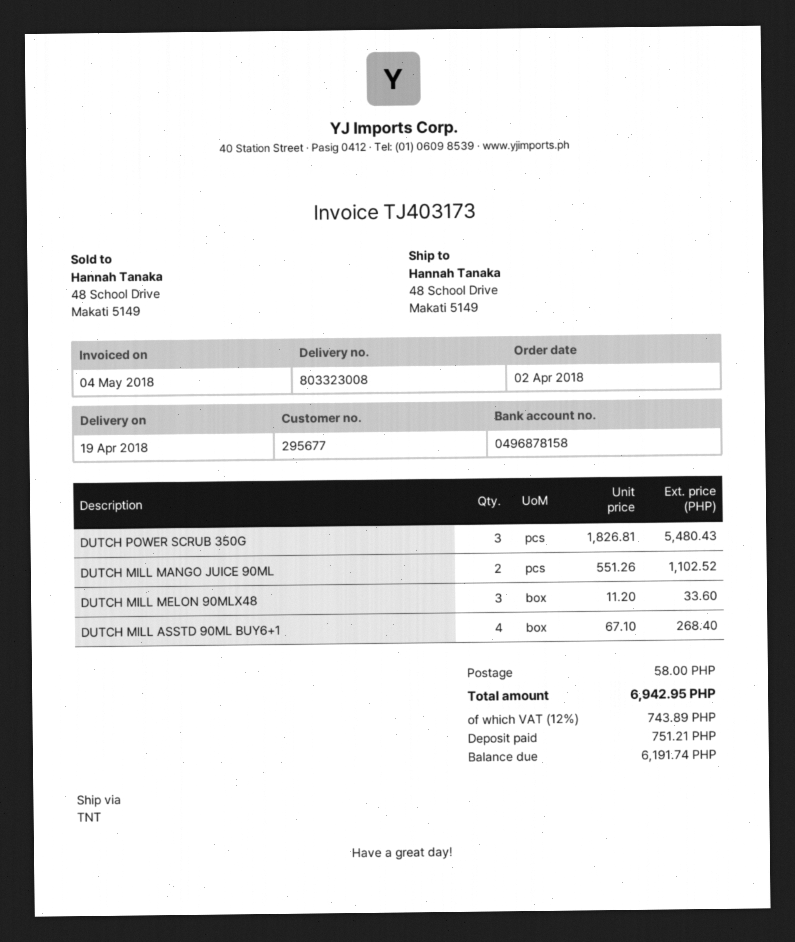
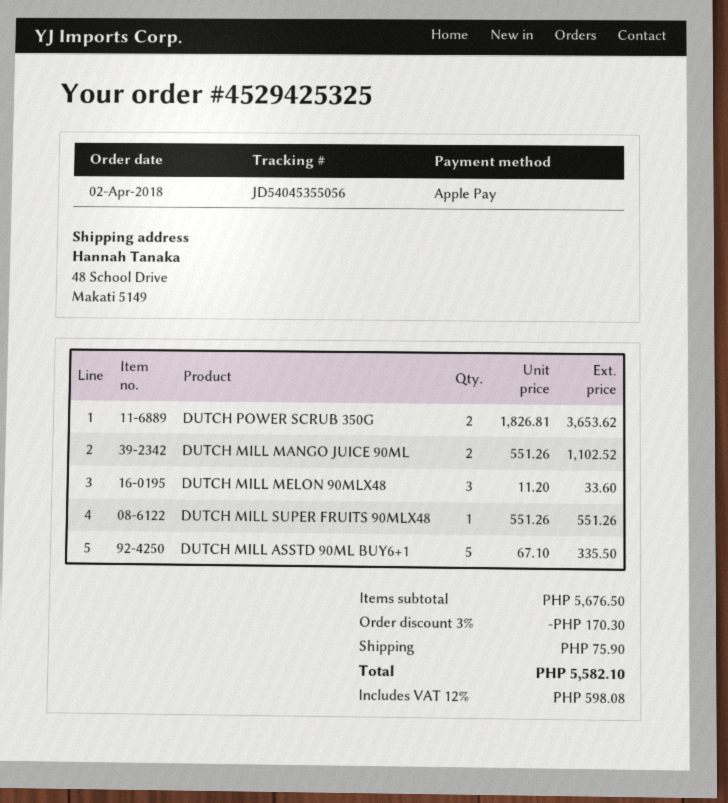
DUTCH POWER SCRUB 350G: 3 x 1826.81 = 5480.43 -> 2 x 1826.81 = 3653.62
DUTCH MILL ASSTD 90ML BUY6+1: 4 x 67.10 = 268.40 -> 5 x 67.10 = 335.50
DUTCH MILL SUPER FRUITS 90MLX48: none -> 1 x 551.26 = 551.26
discount: none -> 3% = 170.30
shipping: 58.00 -> 75.90
tax: 12% = 743.89 -> 12% = 598.08
total: 6942.95 -> 5582.10

